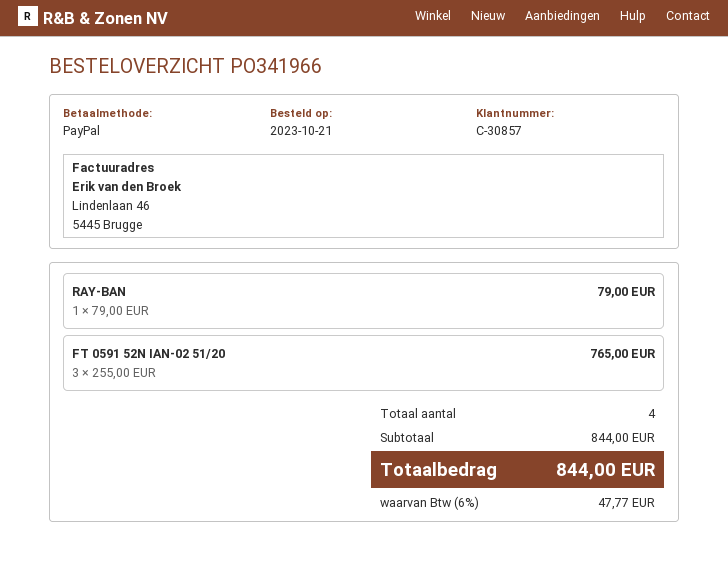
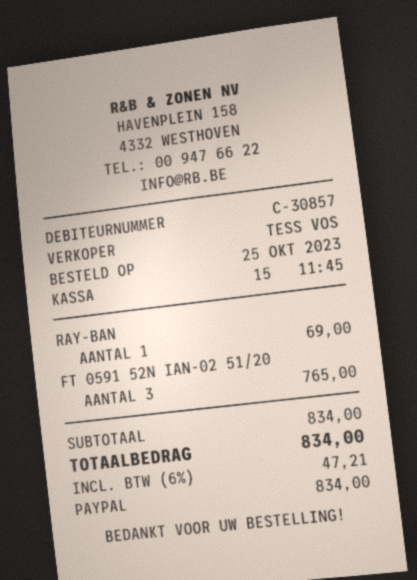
order date: 2023-10-21 -> 2023-10-25
RAY-BAN: 1 for 79.00 -> 1 for 69.00
subtotal: 844.00 -> 834.00
tax: 6% = 47.77 -> 6% = 47.21
total: 844.00 -> 834.00

